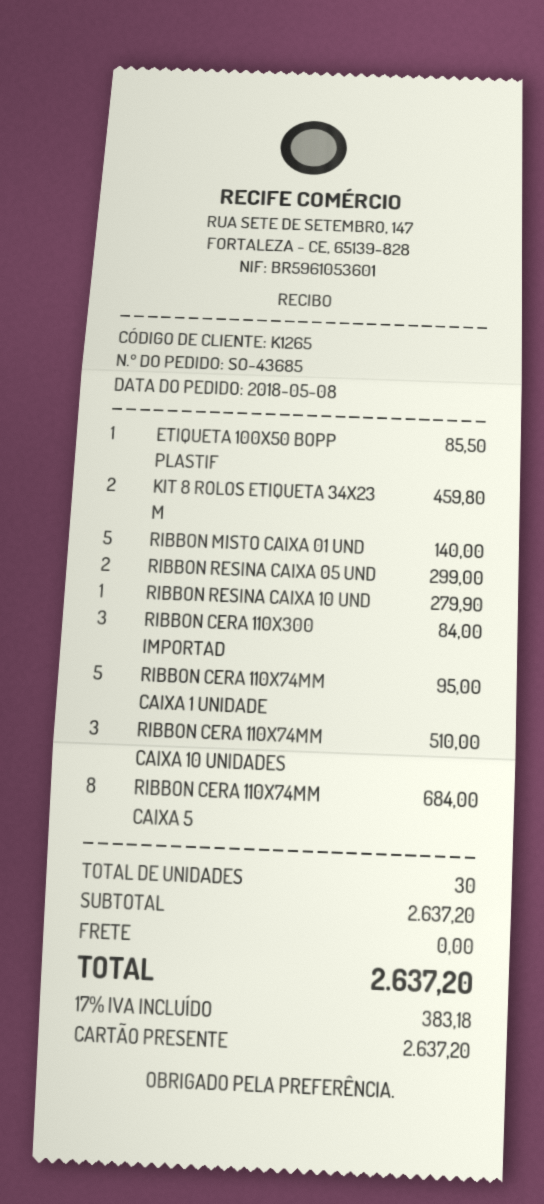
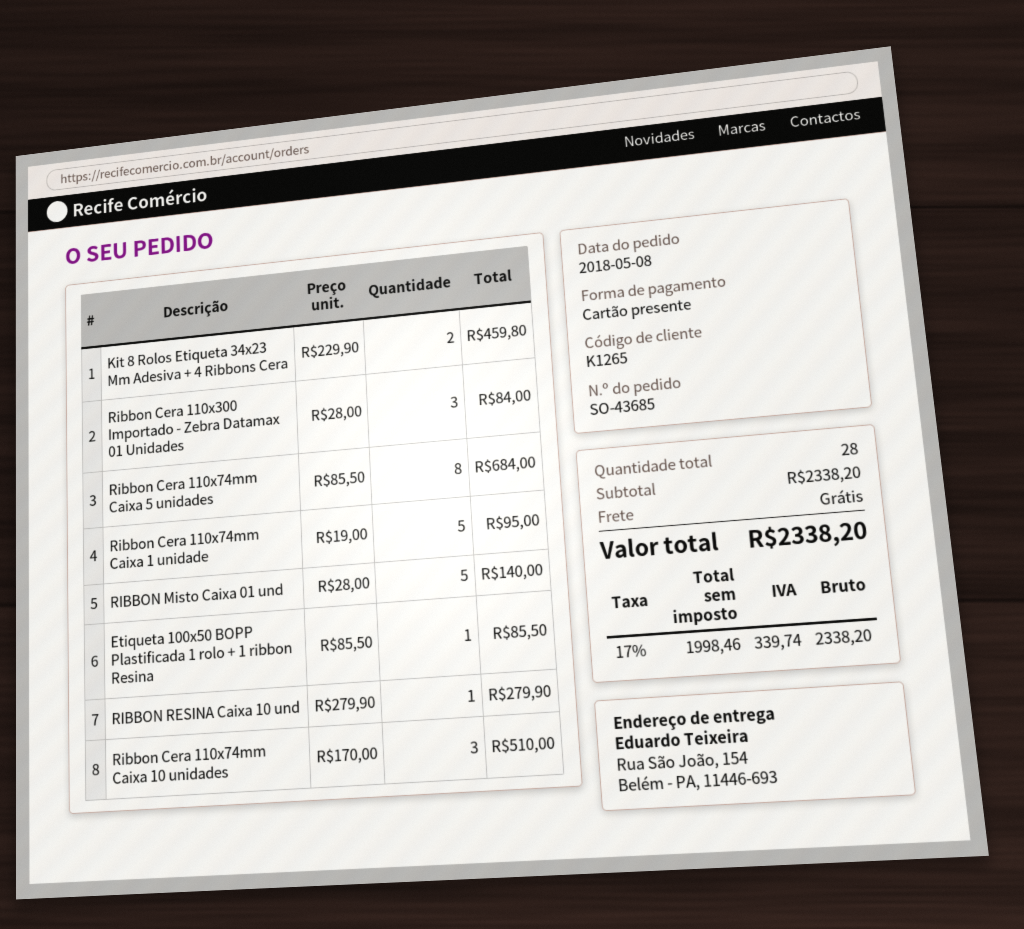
RIBBON RESINA CAIXA 05 UND: 2 for 299.00 -> none
total quantity: 30 -> 28
subtotal: 2637.20 -> 2338.20
tax: 17% = 383.18 -> 17% = 339.74
total: 2637.20 -> 2338.20

